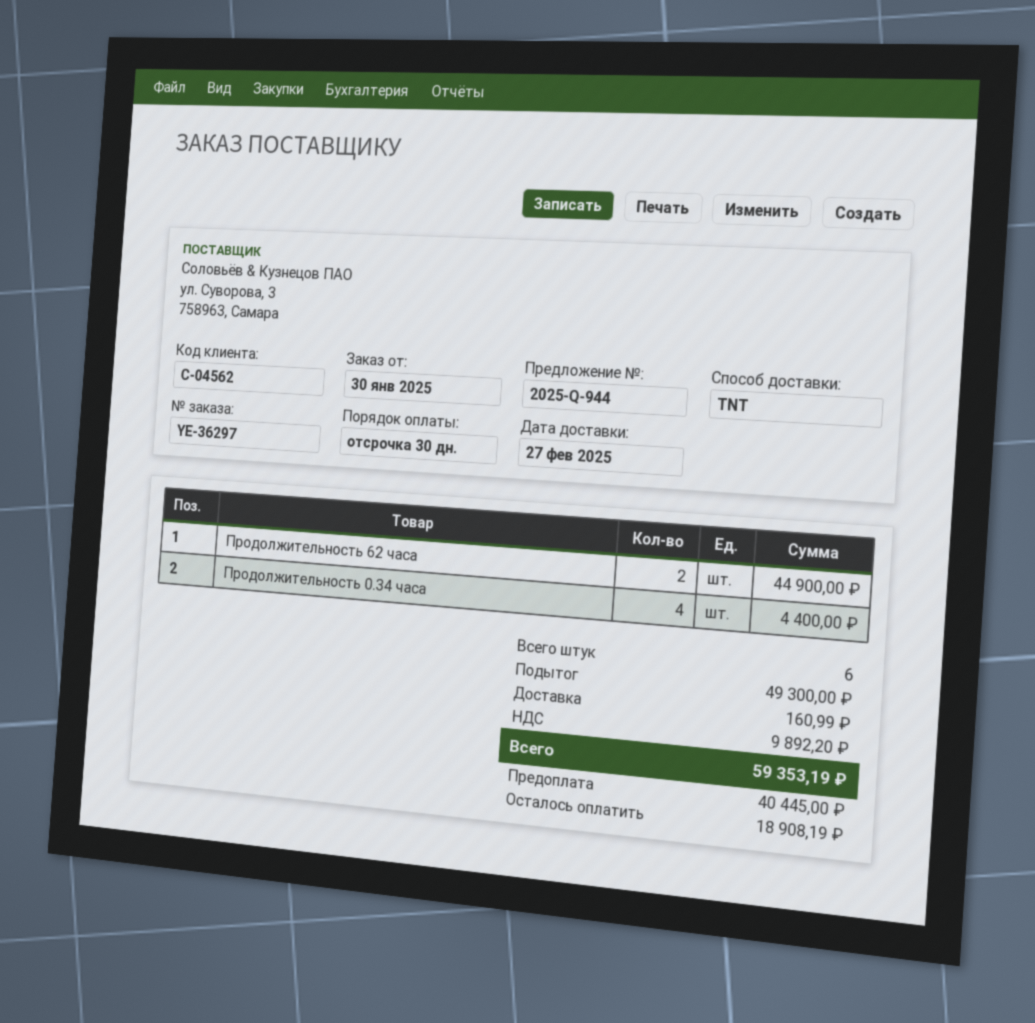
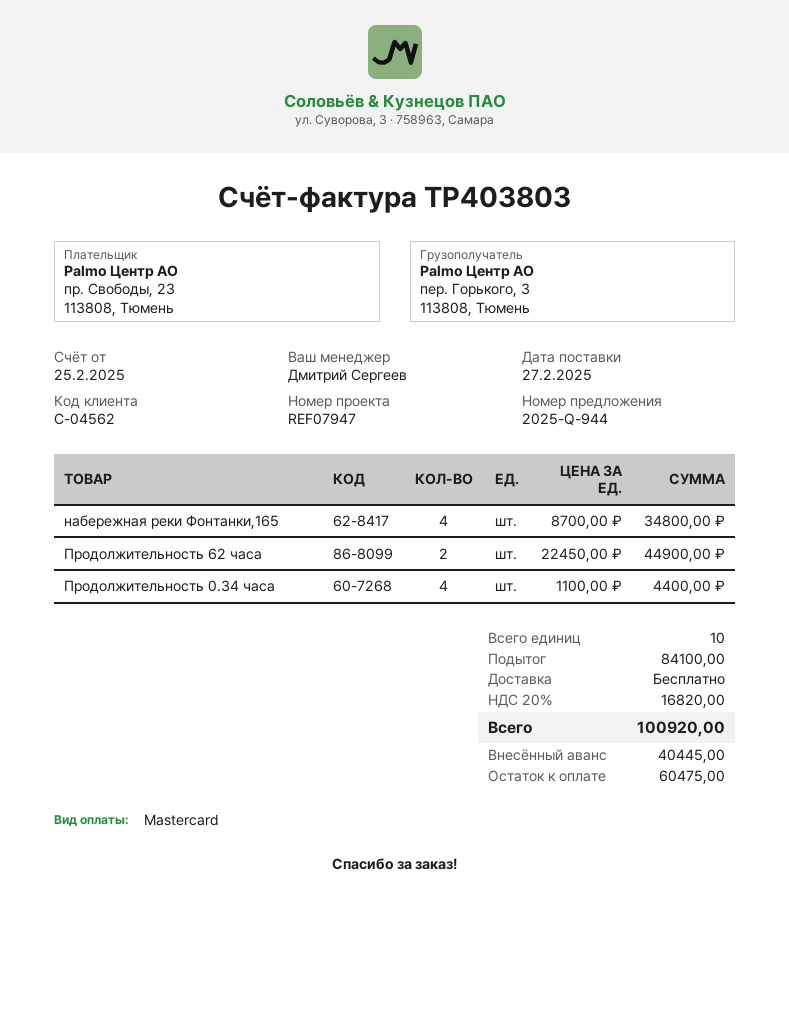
набережная реки Фонтанки,165: none -> 4 for 34800.00
total quantity: 6 -> 10
subtotal: 49300.00 -> 84100.00
shipping: 160.99 -> 0.00
tax: 9892.20 -> 16820.00
total: 59353.19 -> 100920.00
balance: 18908.19 -> 60475.00

